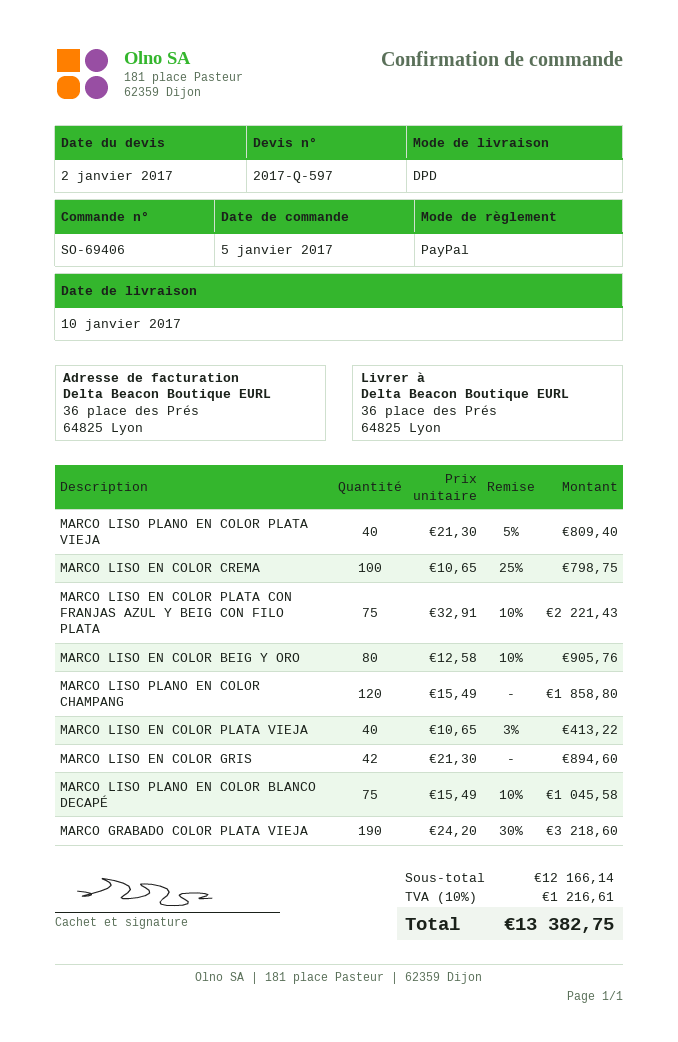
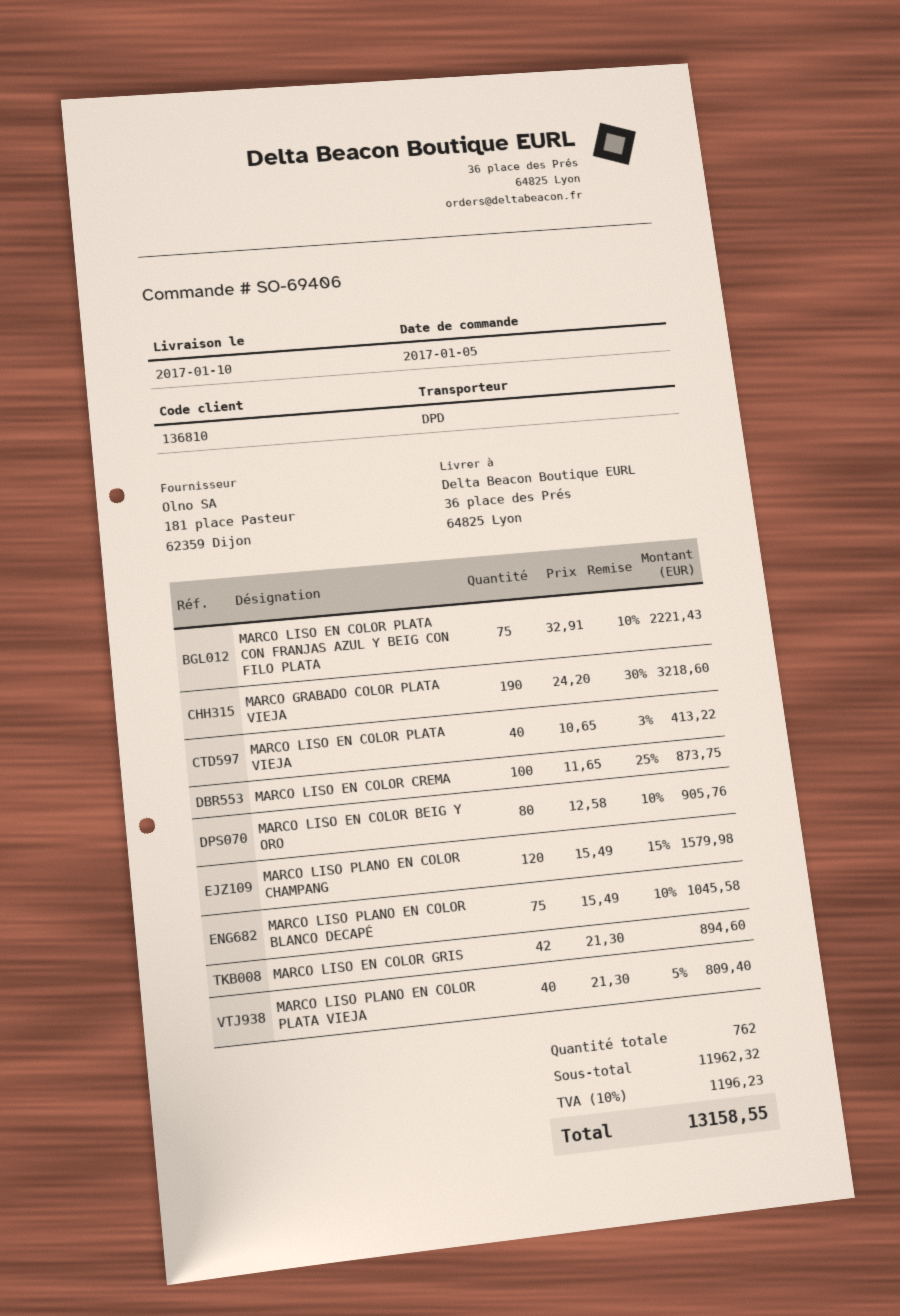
MARCO LISO EN COLOR CREMA: 100 x 10.65 - 25% = 798.75 -> 100 x 11.65 - 25% = 873.75
MARCO LISO PLANO EN COLOR CHAMPANG: 120 x 15.49 = 1858.80 -> 120 x 15.49 - 15% = 1579.98
subtotal: 12166.14 -> 11962.32
tax: 10% = 1216.61 -> 10% = 1196.23
total: 13382.75 -> 13158.55

